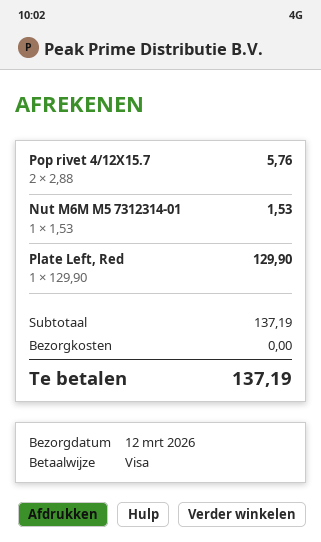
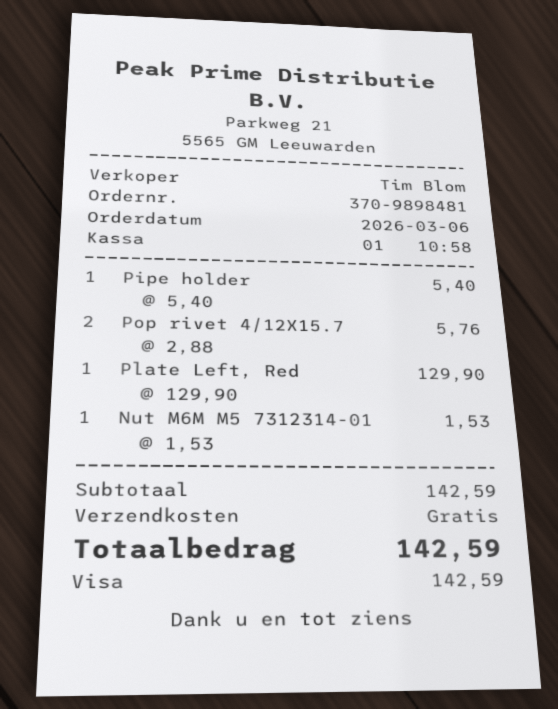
Pipe holder: none -> 1 x 5.40 = 5.40
subtotal: 137.19 -> 142.59
total: 137.19 -> 142.59

